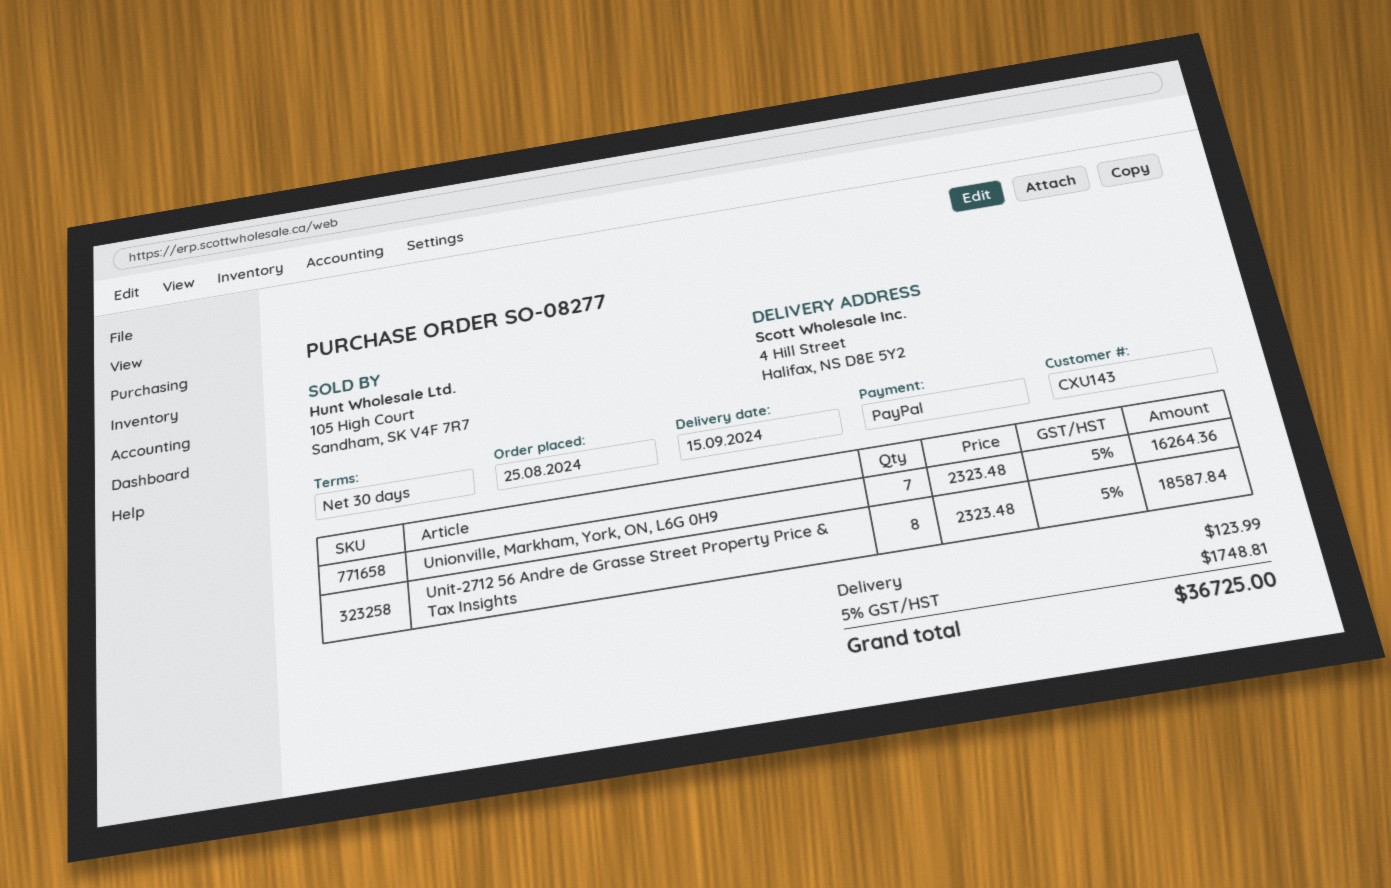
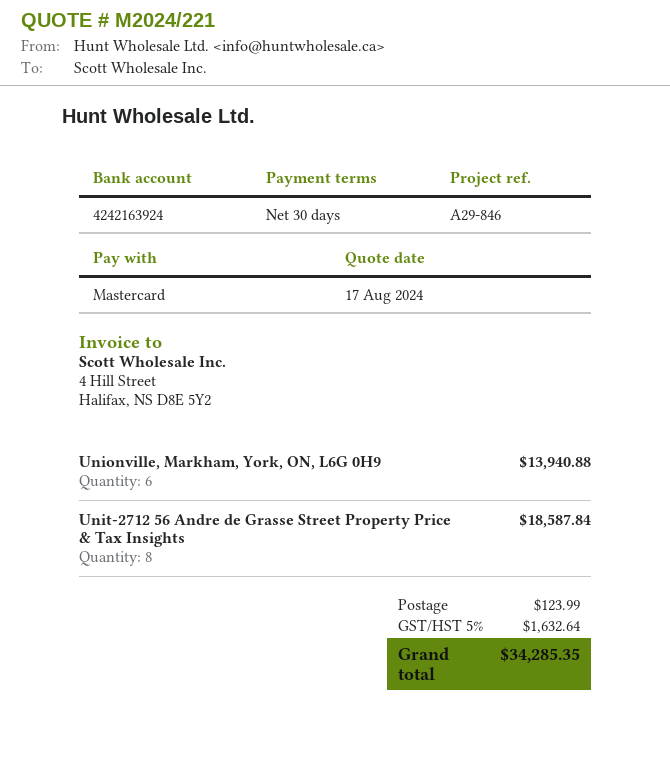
payment method: PayPal -> Mastercard
Unionville, Markham, York, ON, L6G 0H9: 7 for 16264.36 -> 6 for 13940.88
tax: 5% = 1748.81 -> 5% = 1632.64
total: 36725.00 -> 34285.35

